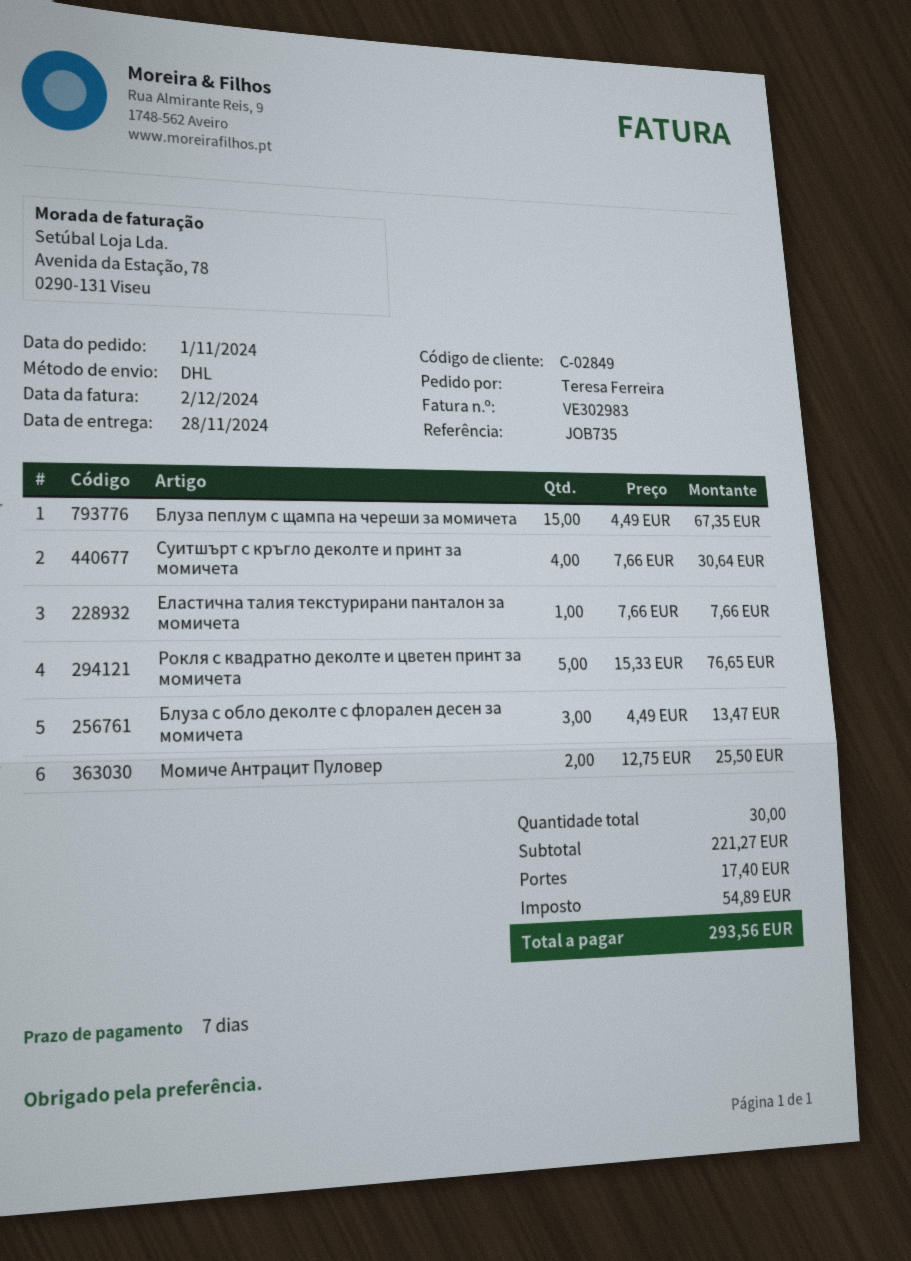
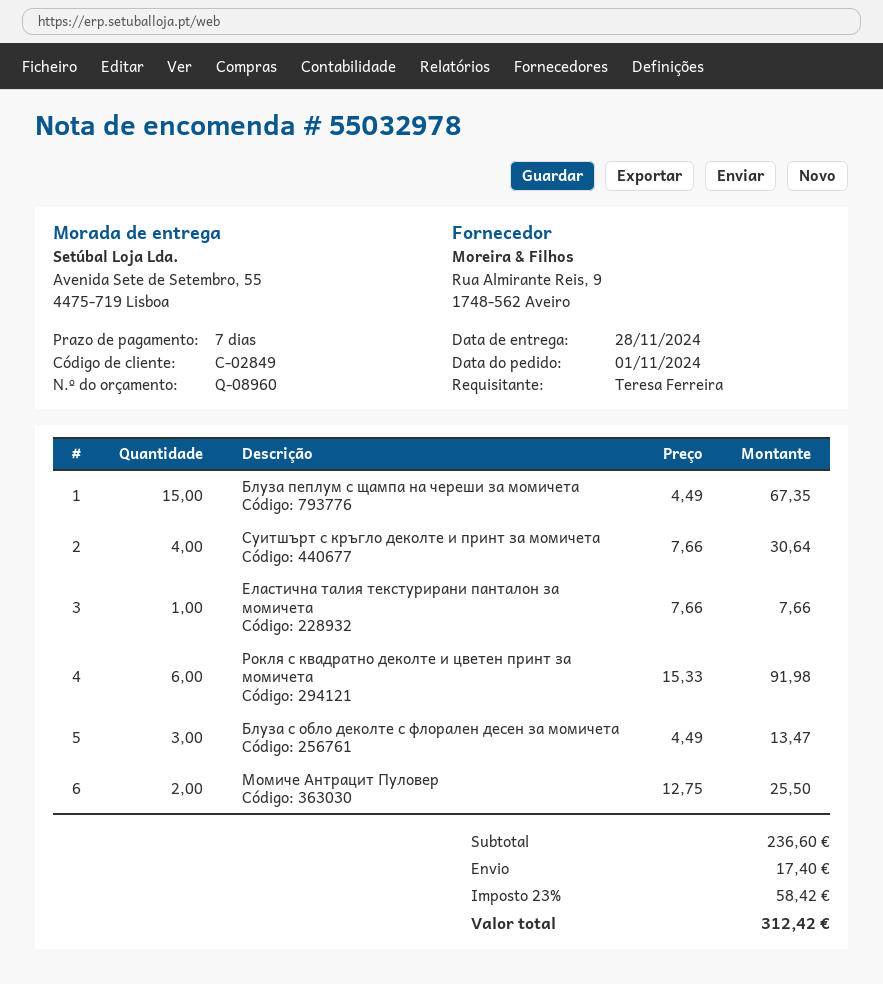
Рокля с квадратно деколте и цветен принт за момичета: 5 x 15.33 = 76.65 -> 6 x 15.33 = 91.98
subtotal: 221.27 -> 236.60
tax: 54.89 -> 58.42
total: 293.56 -> 312.42

